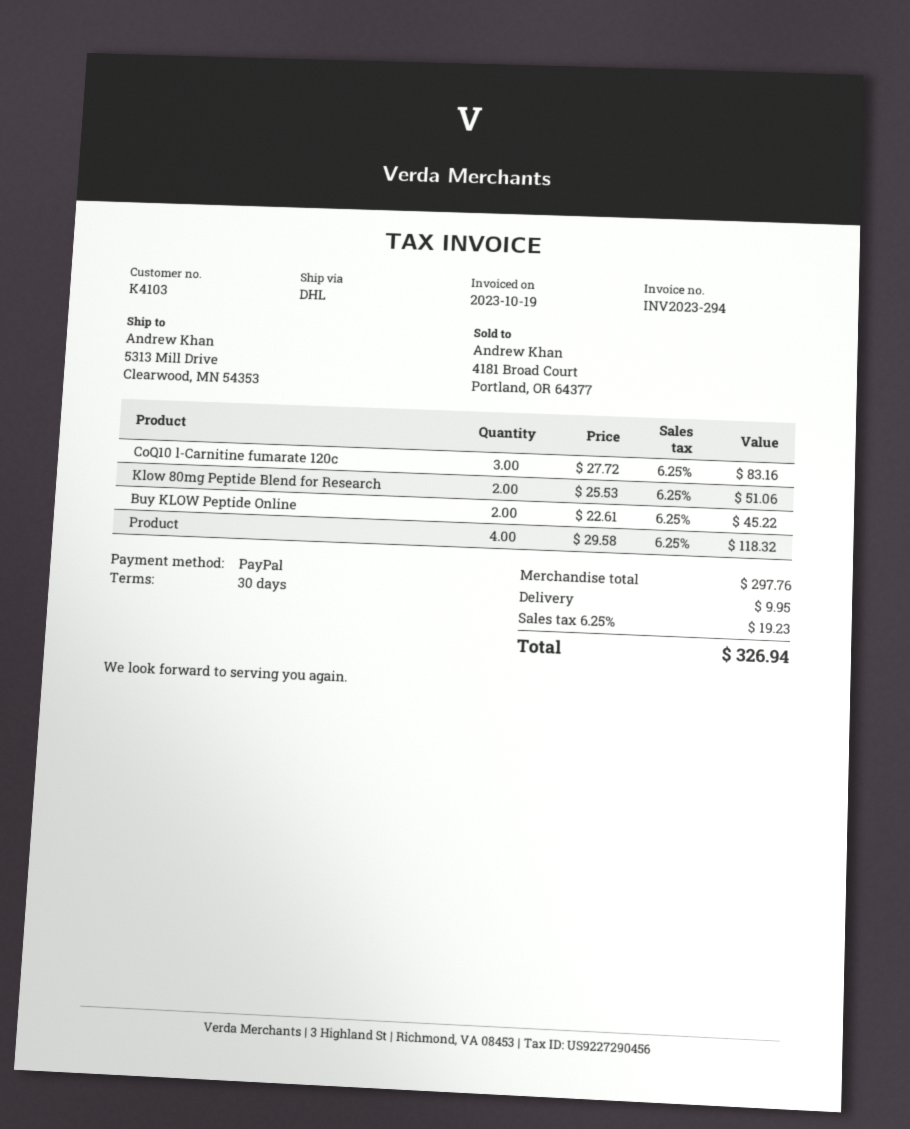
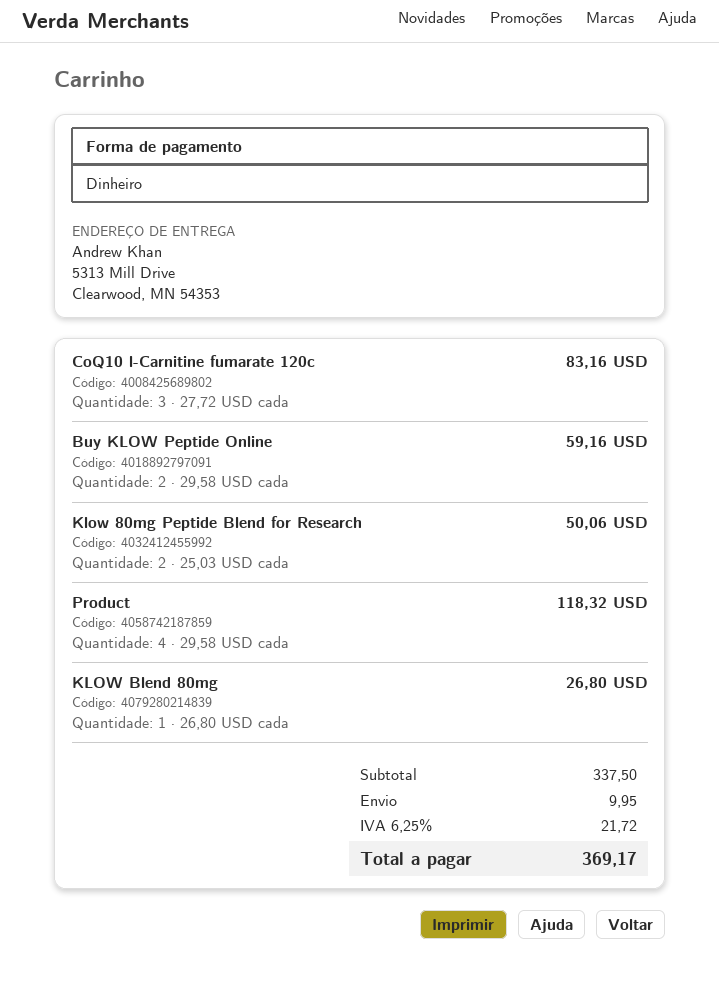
payment method: PayPal -> cash
Klow 80mg Peptide Blend for Research: 2 x 25.53 = 51.06 -> 2 x 25.03 = 50.06
Buy KLOW Peptide Online: 2 x 22.61 = 45.22 -> 2 x 29.58 = 59.16
KLOW Blend 80mg: none -> 1 x 26.80 = 26.80
subtotal: 297.76 -> 337.50
tax: 6.25% = 19.23 -> 6.25% = 21.72
total: 326.94 -> 369.17

